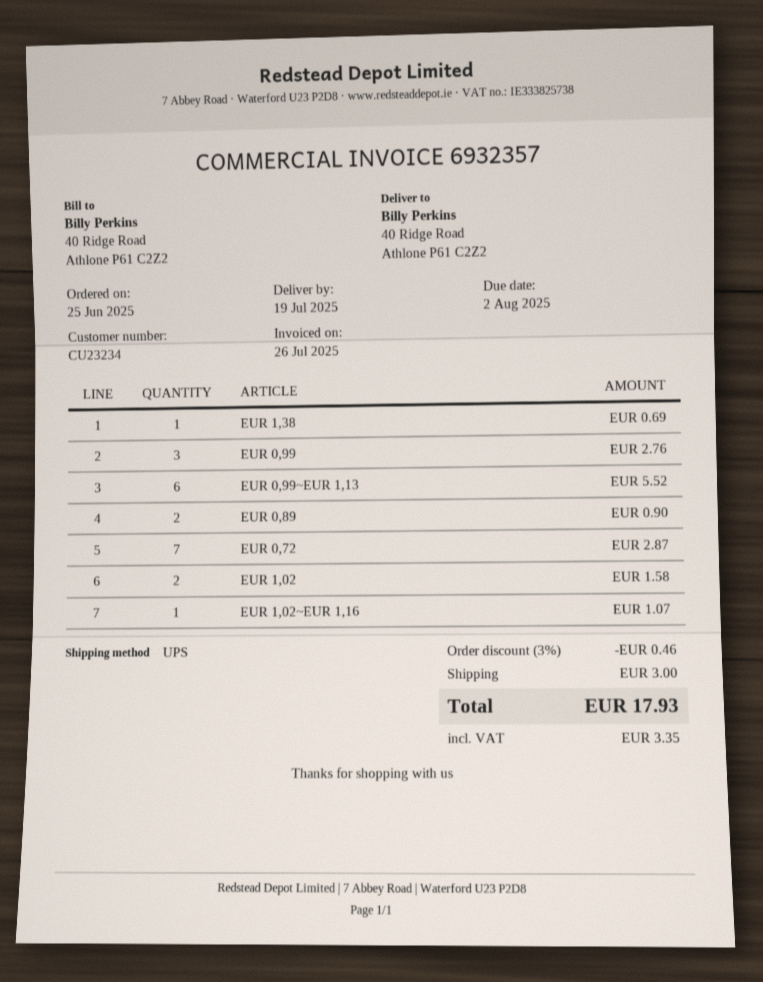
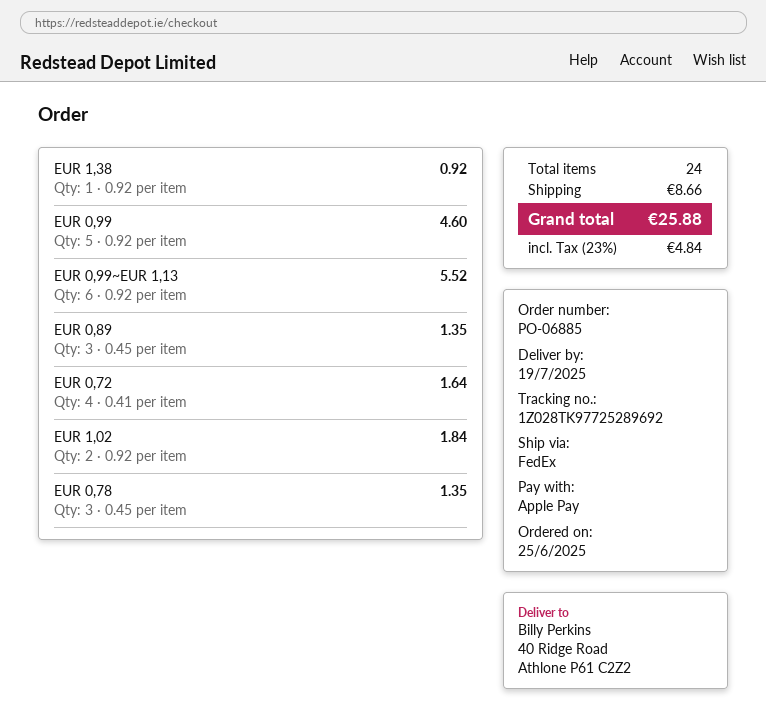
shipping method: UPS -> FedEx
EUR 1,38: 1 for 0.69 -> 1 for 0.92
EUR 0,99: 3 for 2.76 -> 5 for 4.60
EUR 0,89: 2 for 0.90 -> 3 for 1.35
EUR 0,72: 7 for 2.87 -> 4 for 1.64
EUR 1,02: 2 for 1.58 -> 2 for 1.84
EUR 1,02~EUR 1,16: 1 for 1.07 -> none
EUR 0,78: none -> 3 for 1.35
discount: 3% = 0.46 -> none
shipping: 3.00 -> 8.66
tax: 3.35 -> 4.84
total: 17.93 -> 25.88

